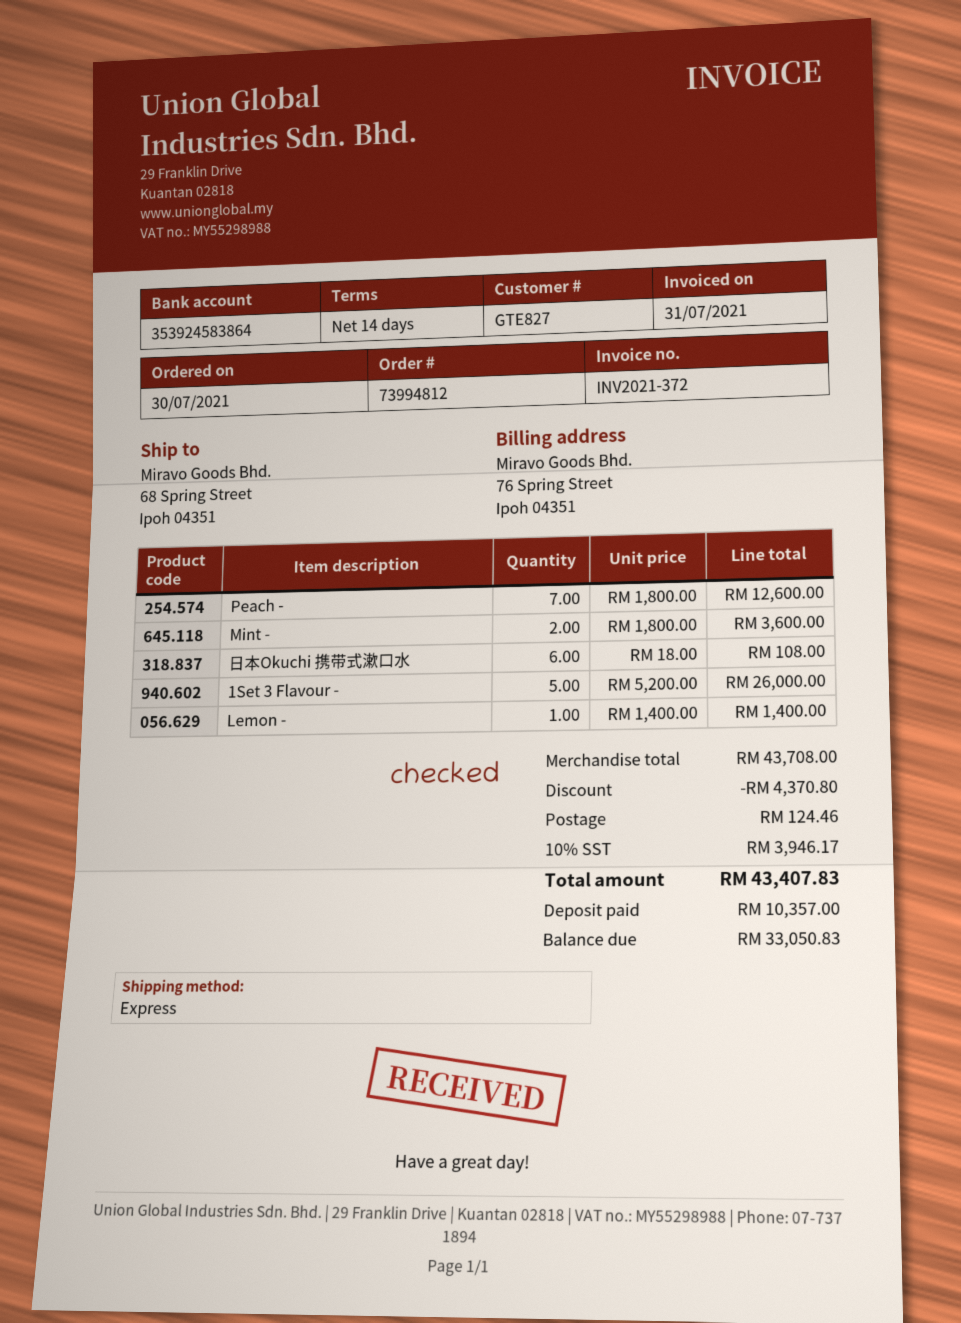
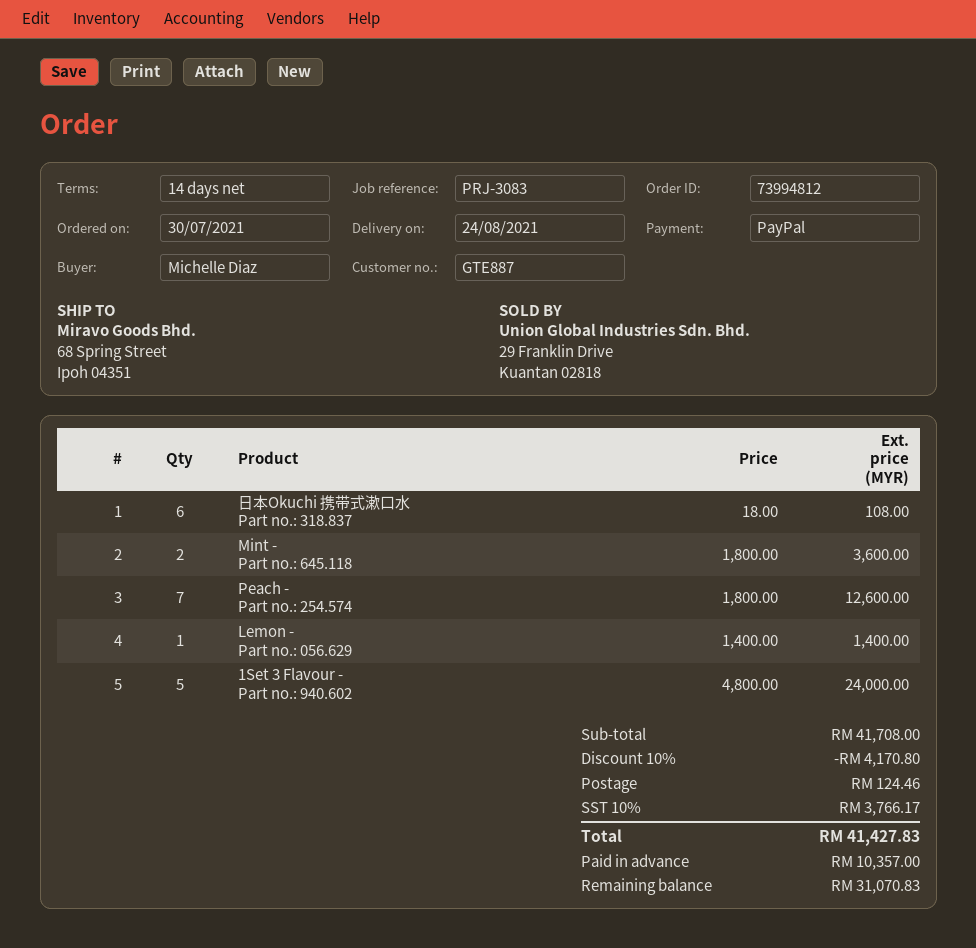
customer number: GTE827 -> GTE887
1Set 3 Flavour -: 5 x 5200.00 = 26000.00 -> 5 x 4800.00 = 24000.00
subtotal: 43708.00 -> 41708.00
discount: 4370.80 -> 4170.80
tax: 10% = 3946.17 -> 10% = 3766.17
total: 43407.83 -> 41427.83
balance: 33050.83 -> 31070.83

